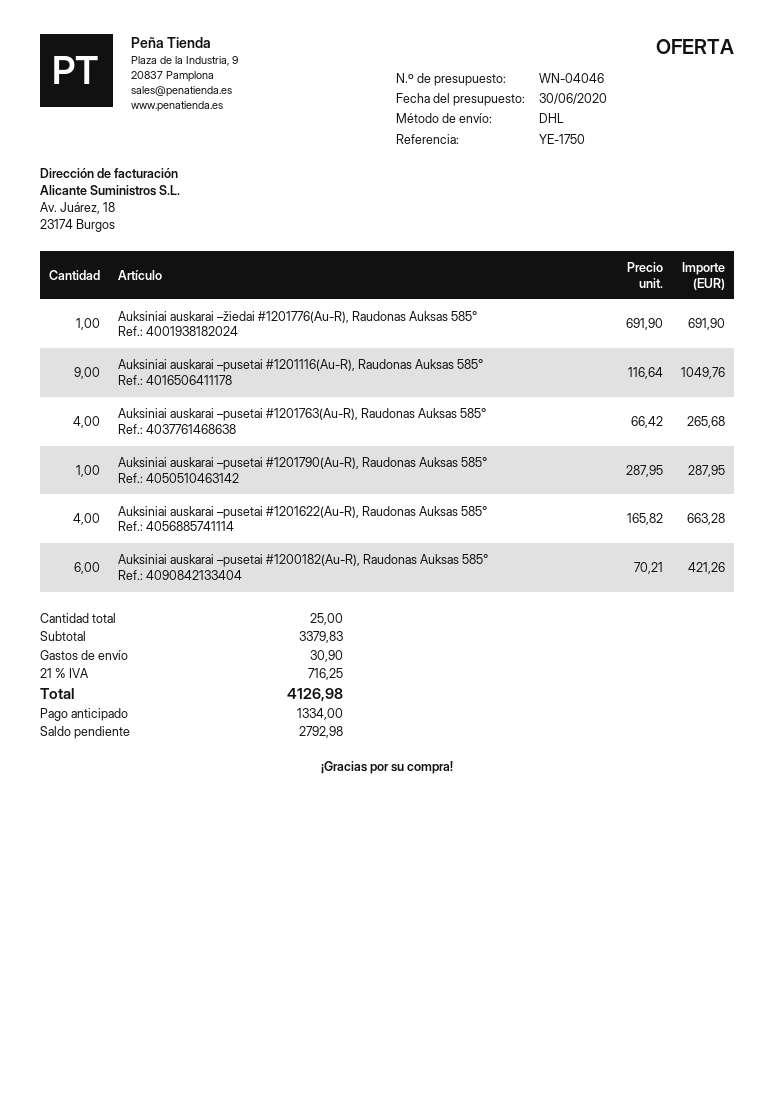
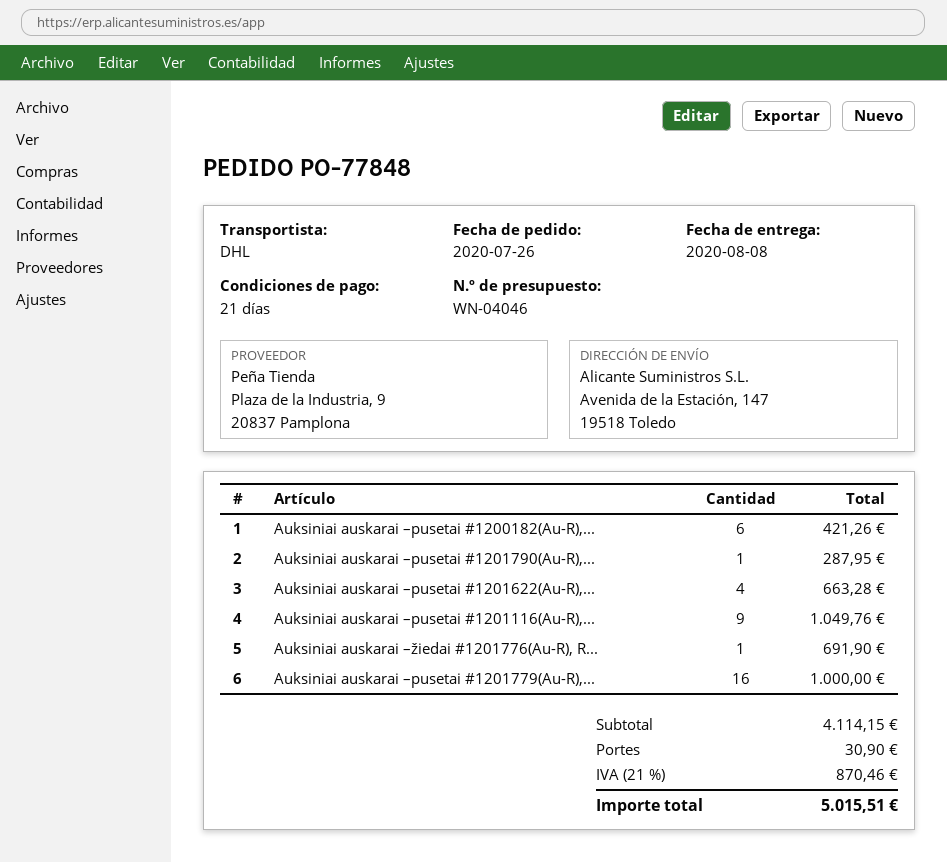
Auksiniai auskarai –pusetai #1201763(Au-R), Raudonas Auksas 585°: 4 for 265.68 -> none
Auksiniai auskarai –pusetai #1201779(Au-R),...: none -> 16 for 1000.00
subtotal: 3379.83 -> 4114.15
tax: 21% = 716.25 -> 21% = 870.46
total: 4126.98 -> 5015.51

